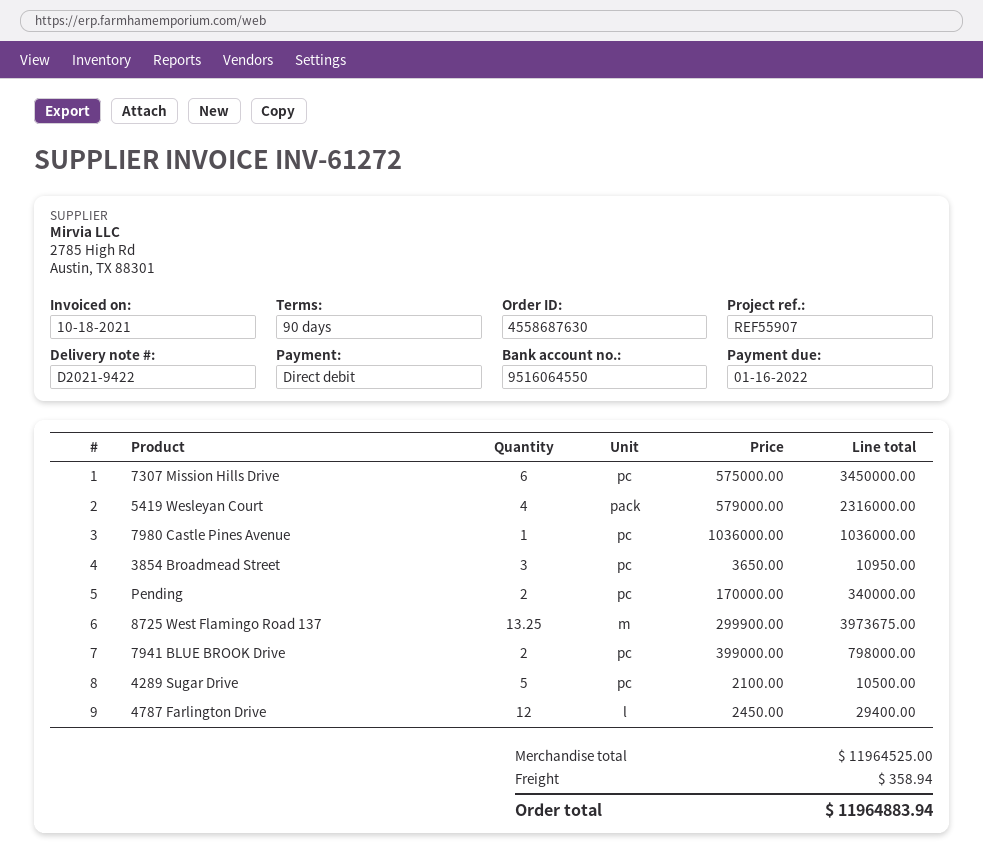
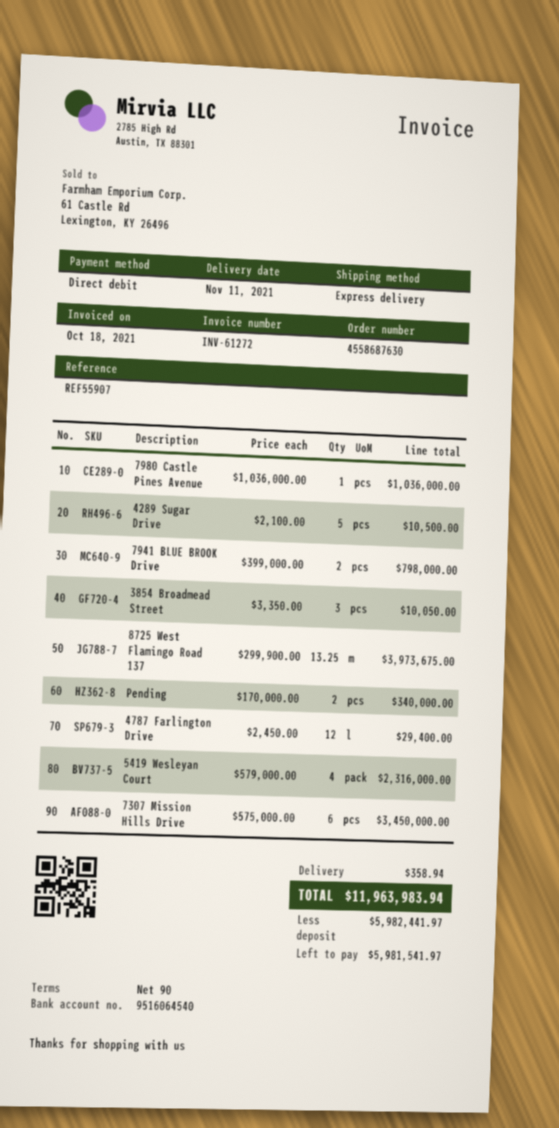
bank account: 9516064550 -> 9516064540
3854 Broadmead Street: 3 x 3650.00 = 10950.00 -> 3 x 3350.00 = 10050.00
total: 11964883.94 -> 11963983.94

